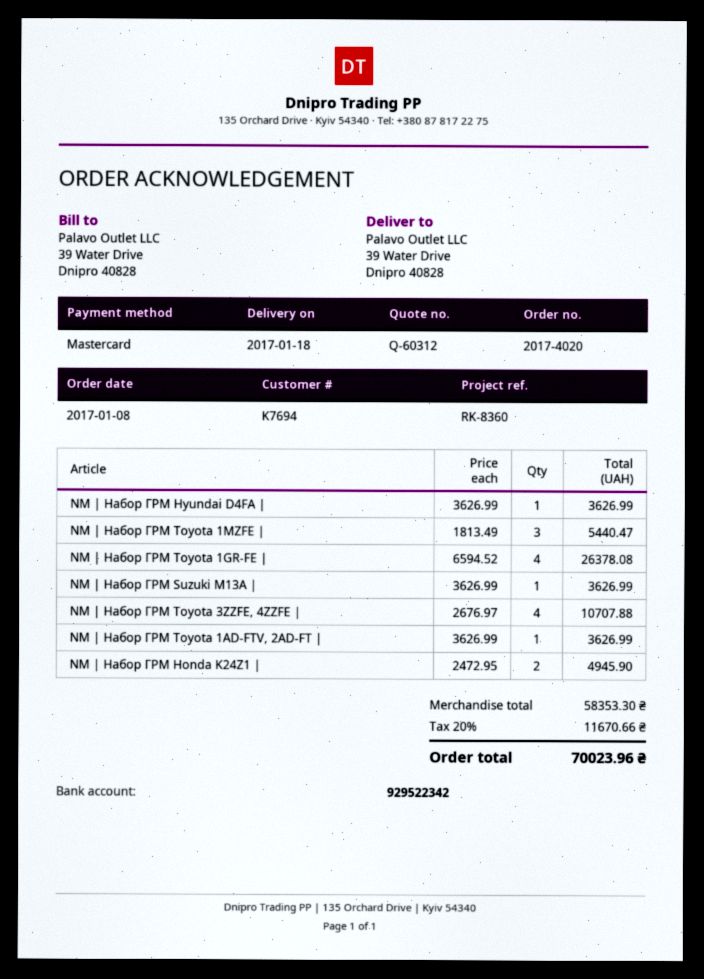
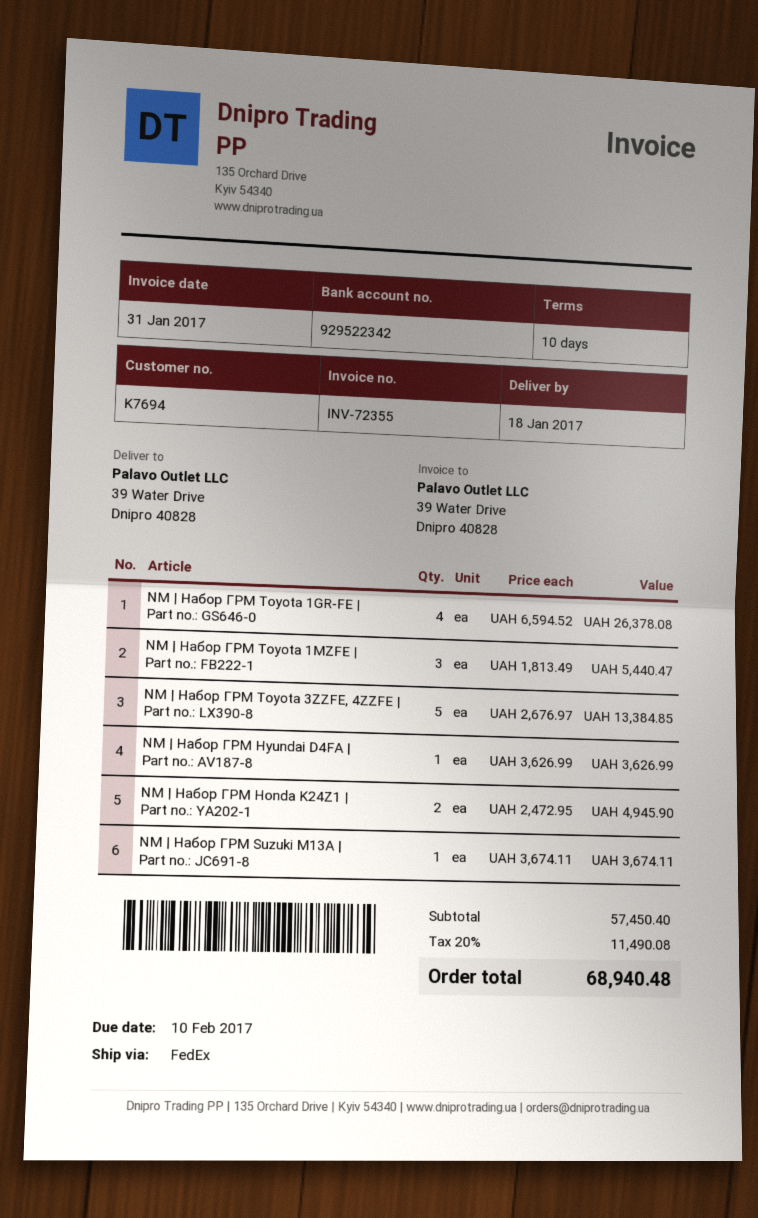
NM | Набор ГРМ Suzuki M13A |: 1 x 3626.99 = 3626.99 -> 1 x 3674.11 = 3674.11
NM | Набор ГРМ Toyota 3ZZFE, 4ZZFE |: 4 x 2676.97 = 10707.88 -> 5 x 2676.97 = 13384.85
NM | Набор ГРМ Toyota 1AD-FTV, 2AD-FT |: 1 x 3626.99 = 3626.99 -> none
subtotal: 58353.30 -> 57450.40
tax: 20% = 11670.66 -> 20% = 11490.08
total: 70023.96 -> 68940.48

